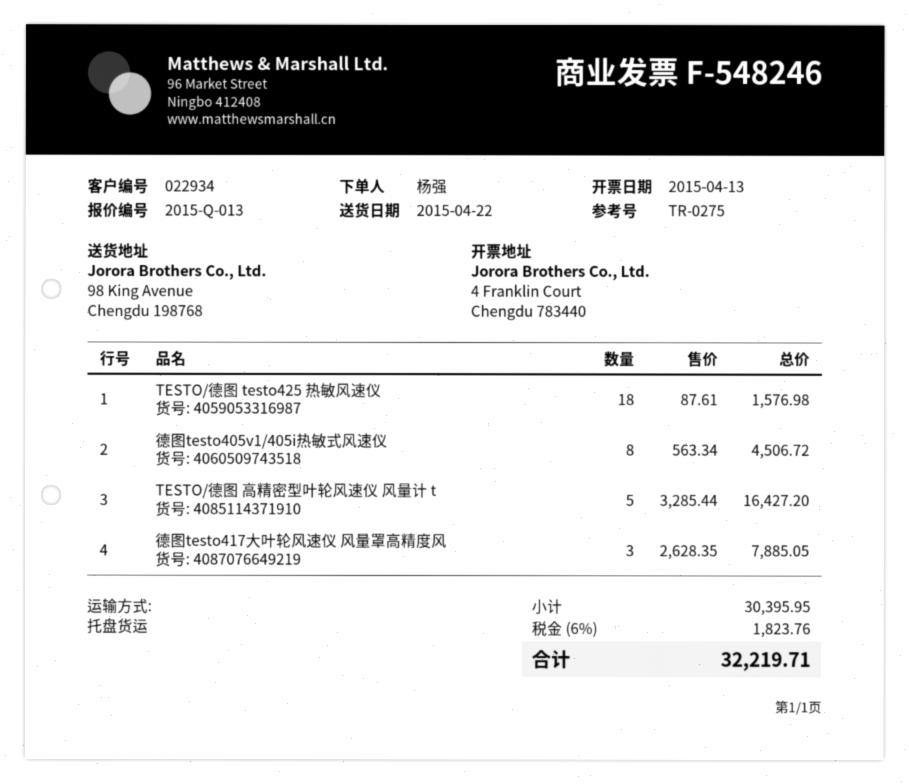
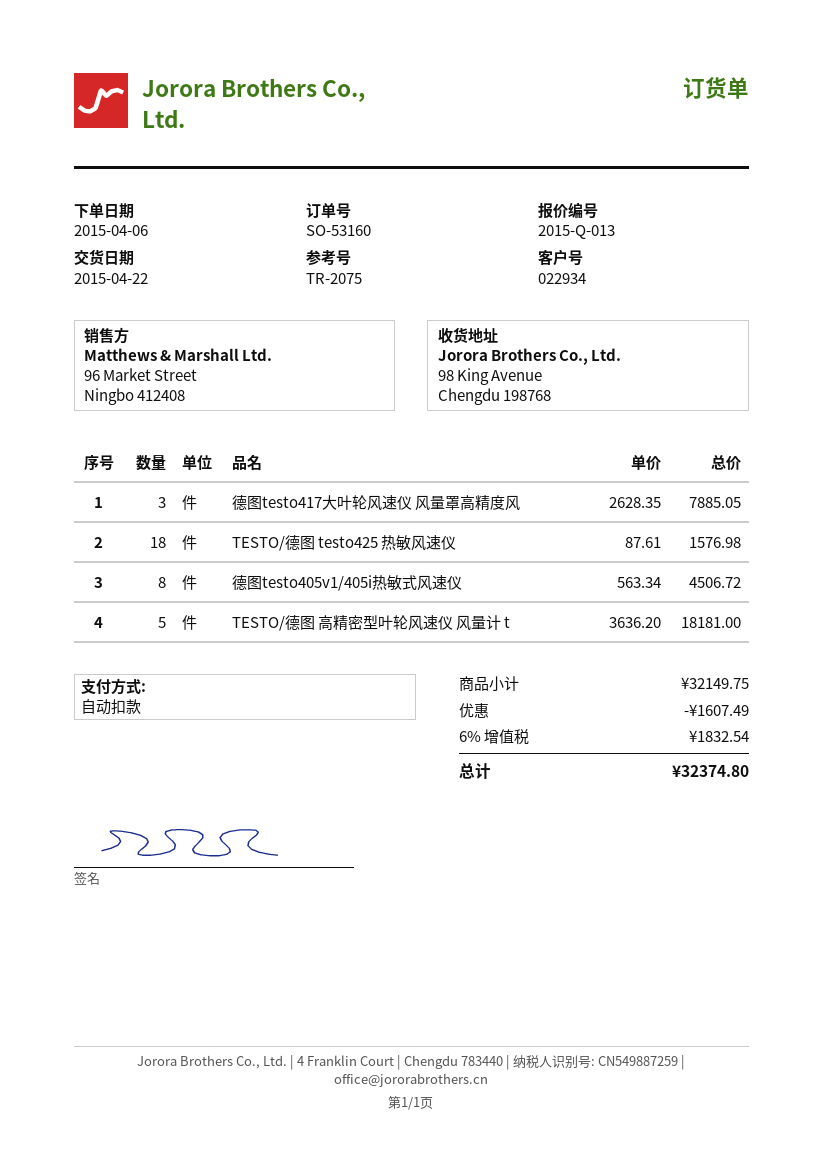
reference: TR-0275 -> TR-2075
TESTO/德图 高精密型叶轮风速仪 风量计 t: 5 x 3285.44 = 16427.20 -> 5 x 3636.20 = 18181.00
subtotal: 30395.95 -> 32149.75
discount: none -> 1607.49
tax: 6% = 1823.76 -> 6% = 1832.54
total: 32219.71 -> 32374.80

